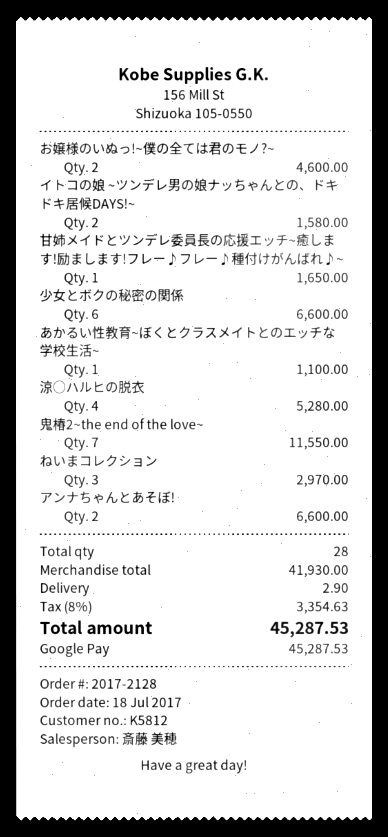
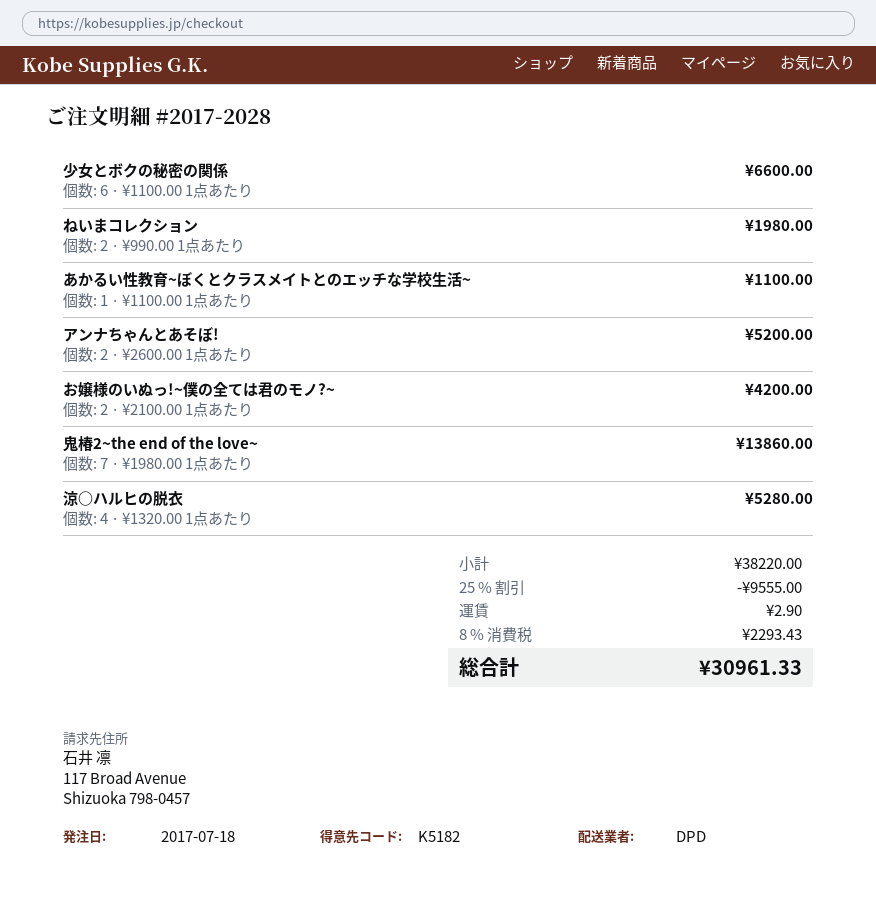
order number: 2017-2128 -> 2017-2028
customer number: K5812 -> K5182
お嬢様のいぬっ!~僕の全ては君のモノ?~: 2 for 4600.00 -> 2 for 4200.00
イトコの娘 ~ツンデレ男の娘ナッちゃんとの、ドキドキ居候DAYS!~: 2 for 1580.00 -> none
甘姉メイドとツンデレ委員長の応援エッチ~癒します!励まします!フレー♪フレー♪種付けがんばれ♪~: 1 for 1650.00 -> none
鬼椿2~the end of the love~: 7 for 11550.00 -> 7 for 13860.00
ねいまコレクション: 3 for 2970.00 -> 2 for 1980.00
アンナちゃんとあそぼ!: 2 for 6600.00 -> 2 for 5200.00
subtotal: 41930.00 -> 38220.00
discount: none -> 25% = 9555.00
tax: 8% = 3354.63 -> 8% = 2293.43
total: 45287.53 -> 30961.33

